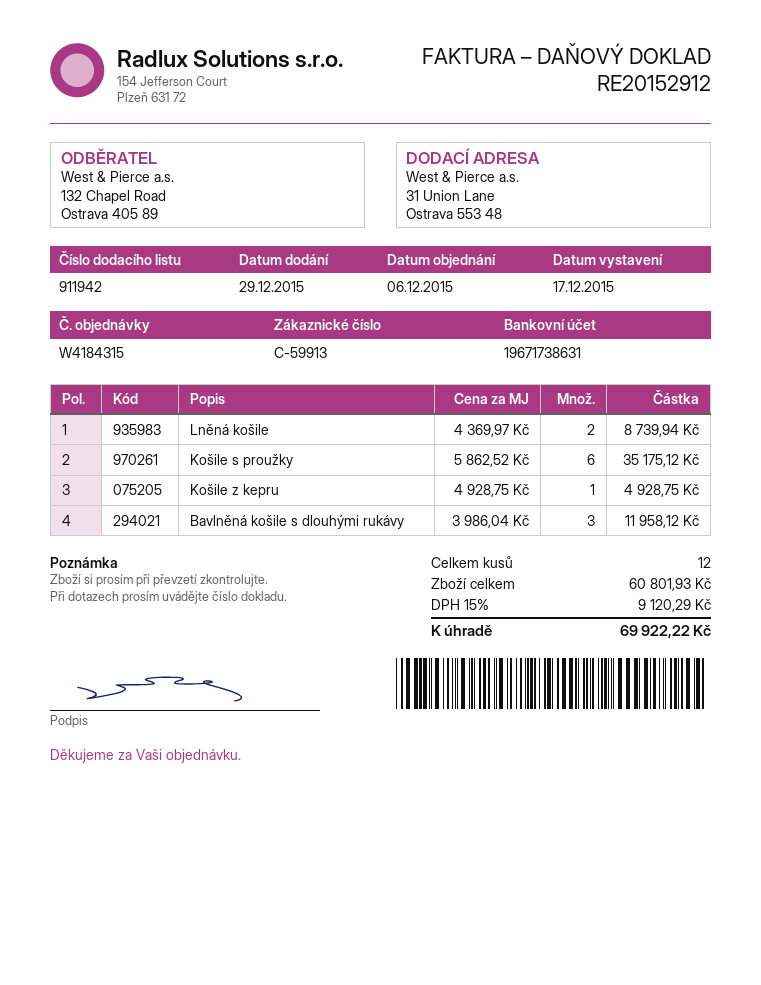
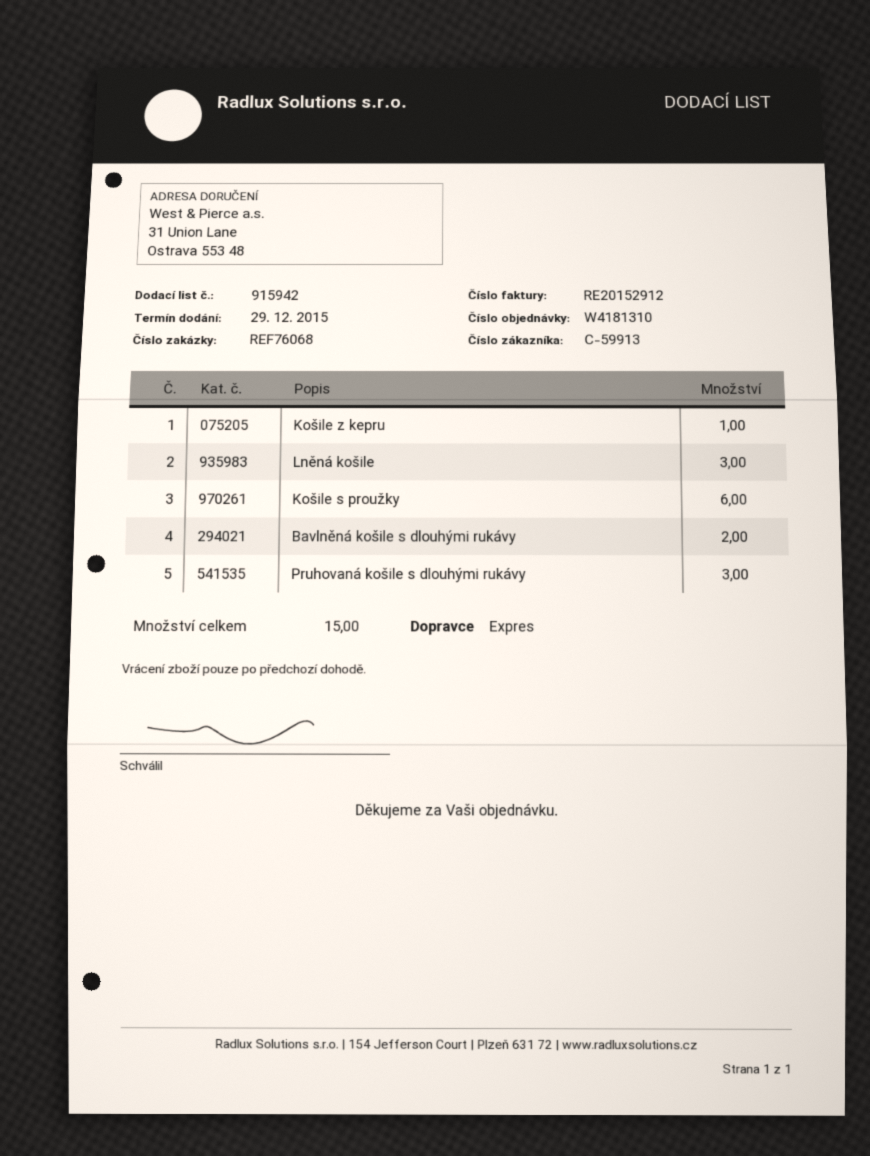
order number: W4184315 -> W4181310
delivery note number: 911942 -> 915942
Lněná košile: 2 -> 3
Bavlněná košile s dlouhými rukávy: 3 -> 2
Pruhovaná košile s dlouhými rukávy: none -> 3
total quantity: 12 -> 15

